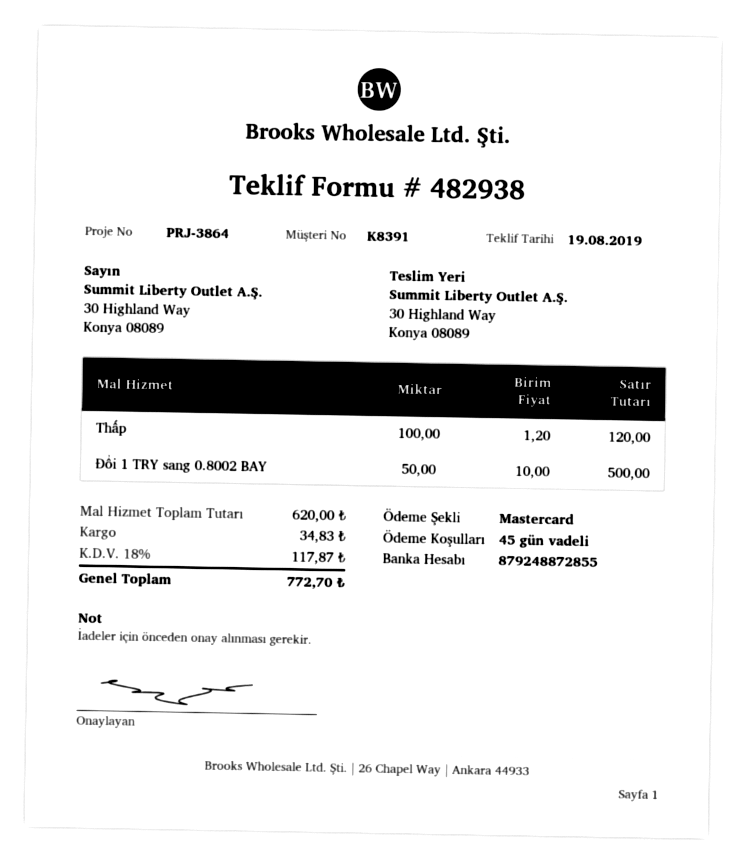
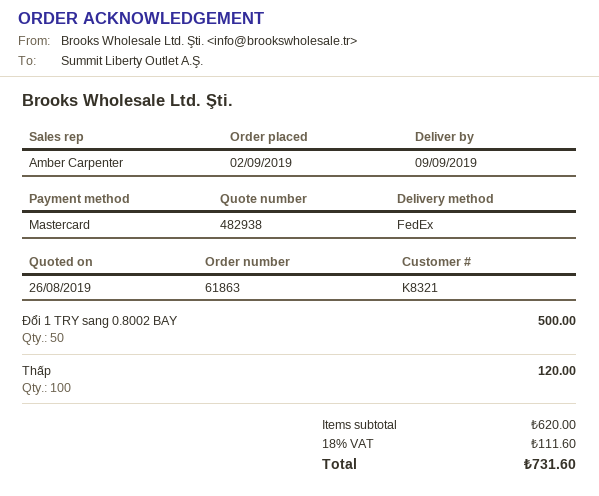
quote date: 2019-08-19 -> 2019-08-26
customer number: K8391 -> K8321
shipping: 34.83 -> none
tax: 18% = 117.87 -> 18% = 111.60
total: 772.70 -> 731.60

